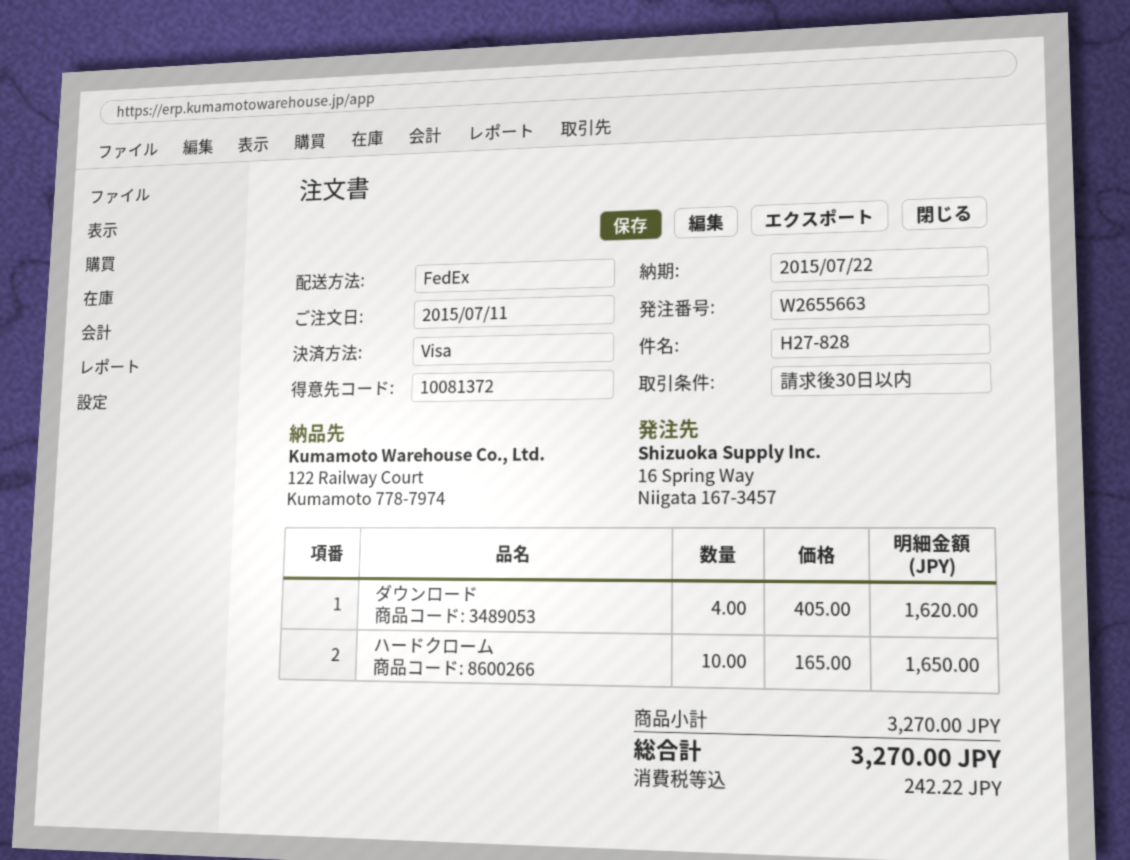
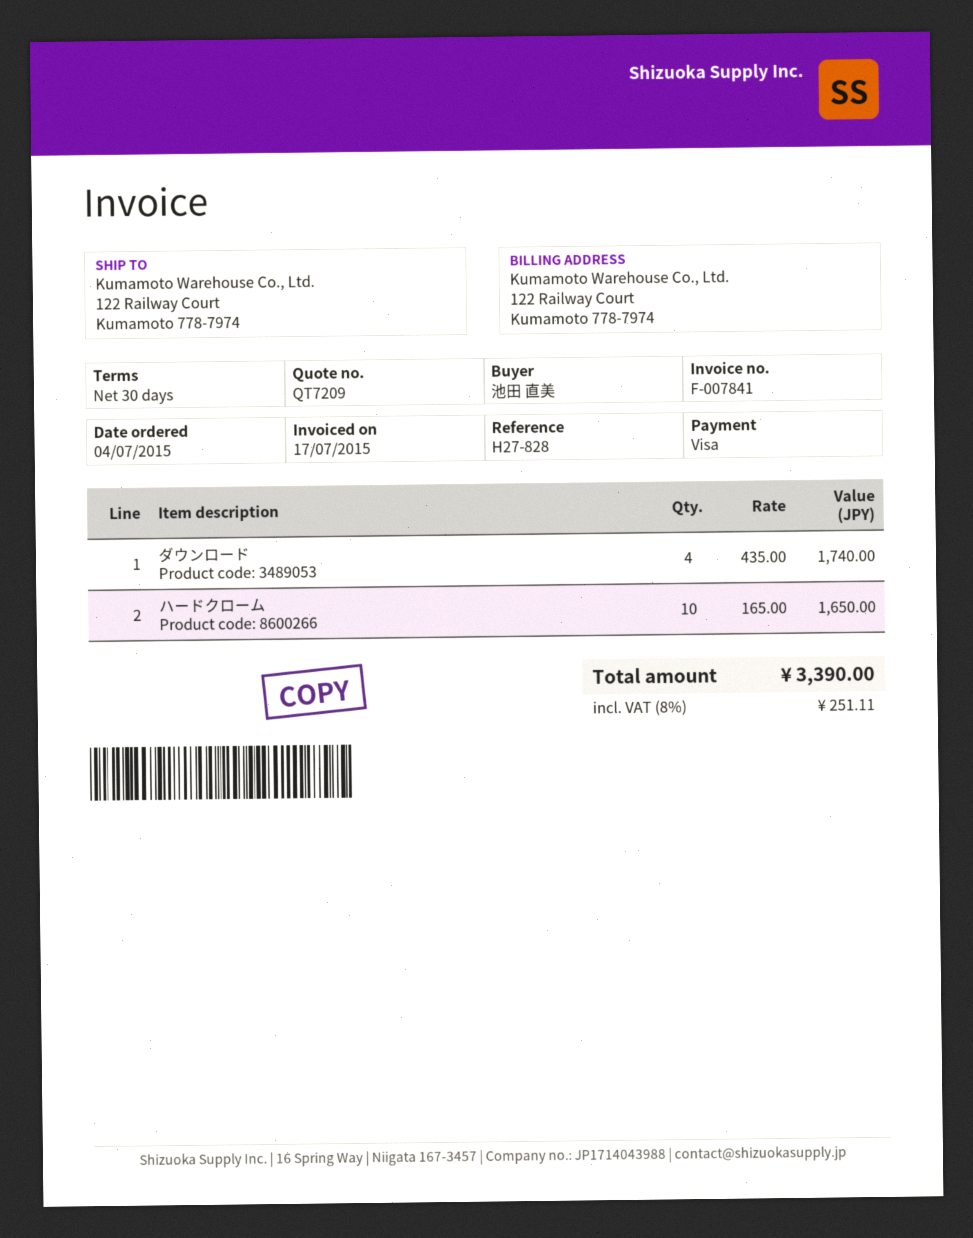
order date: 2015-07-11 -> 2015-07-04
ダウンロード: 4 x 405.00 = 1620.00 -> 4 x 435.00 = 1740.00
tax: 242.22 -> 251.11
total: 3270.00 -> 3390.00

